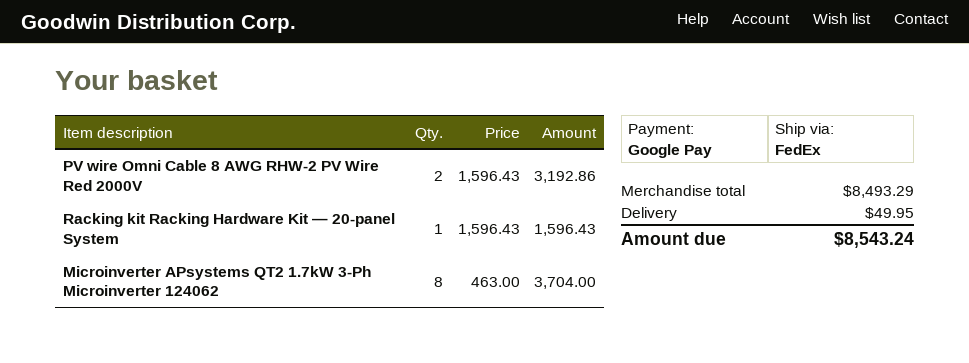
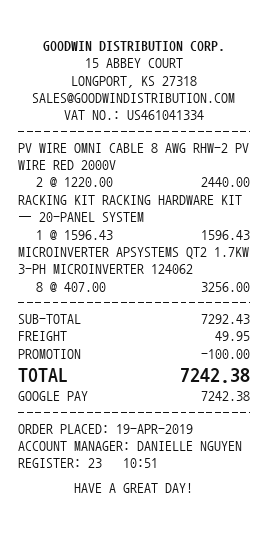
PV wire Omni Cable 8 AWG RHW-2 PV Wire Red 2000V: 2 x 1596.43 = 3192.86 -> 2 x 1220.00 = 2440.00
Microinverter APsystems QT2 1.7kW 3-Ph Microinverter 124062: 8 x 463.00 = 3704.00 -> 8 x 407.00 = 3256.00
subtotal: 8493.29 -> 7292.43
discount: none -> 100.00
total: 8543.24 -> 7242.38

